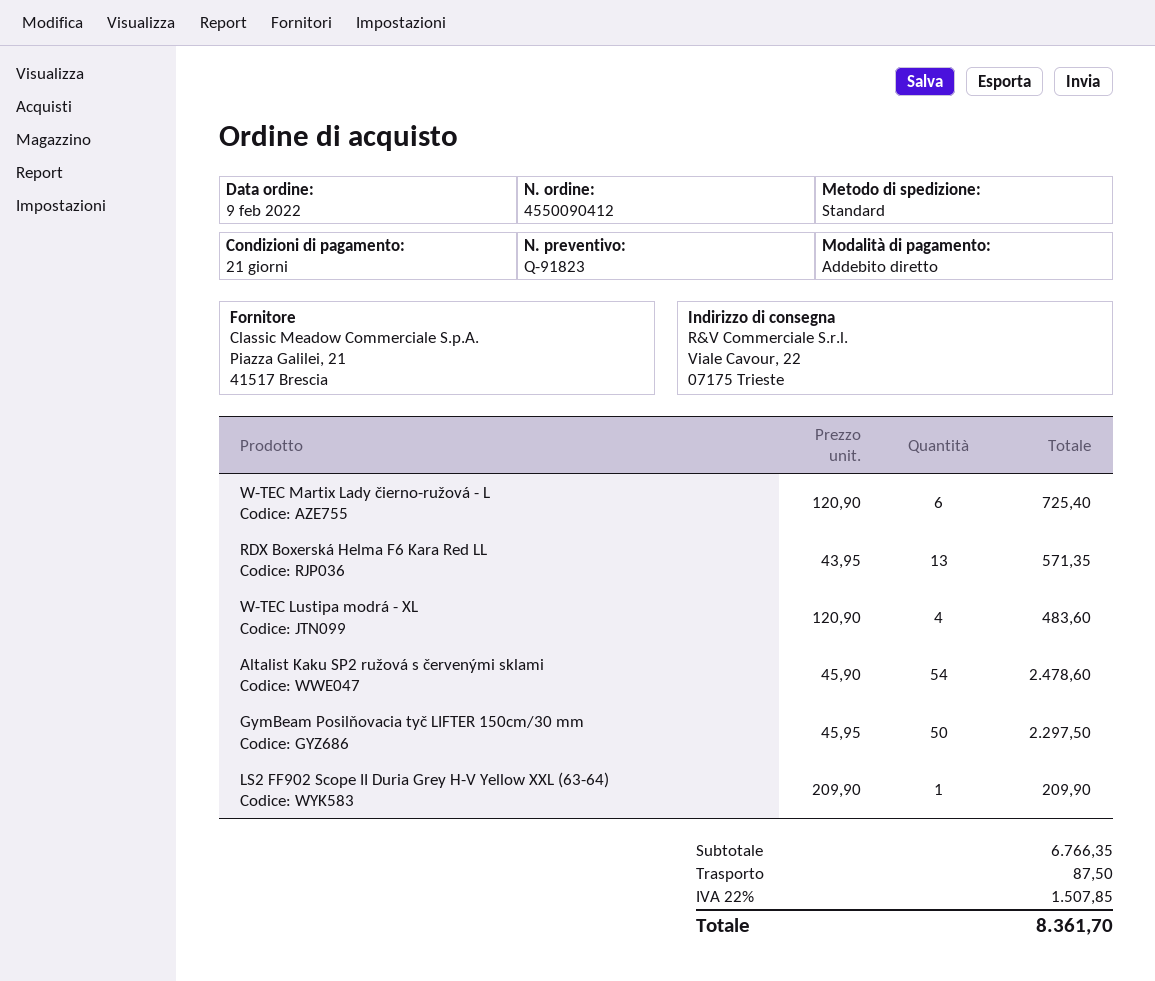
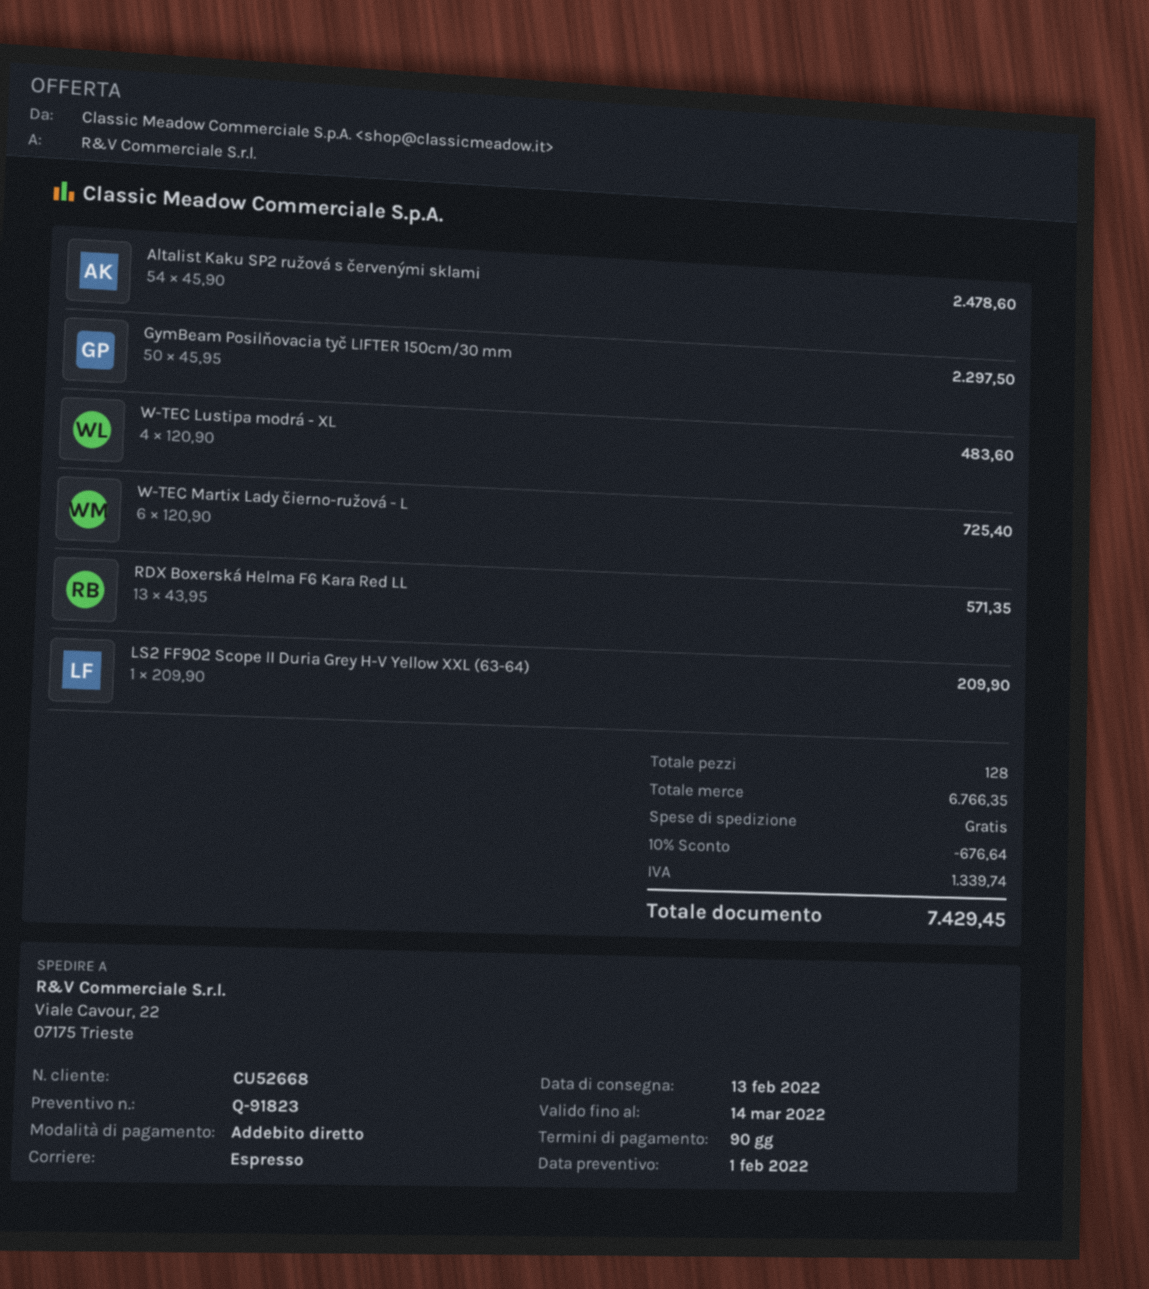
payment terms: 21 days -> 90 days
shipping method: standard -> express
discount: none -> 10% = 676.64
shipping: 87.50 -> 0.00
tax: 1507.85 -> 1339.74
total: 8361.70 -> 7429.45

